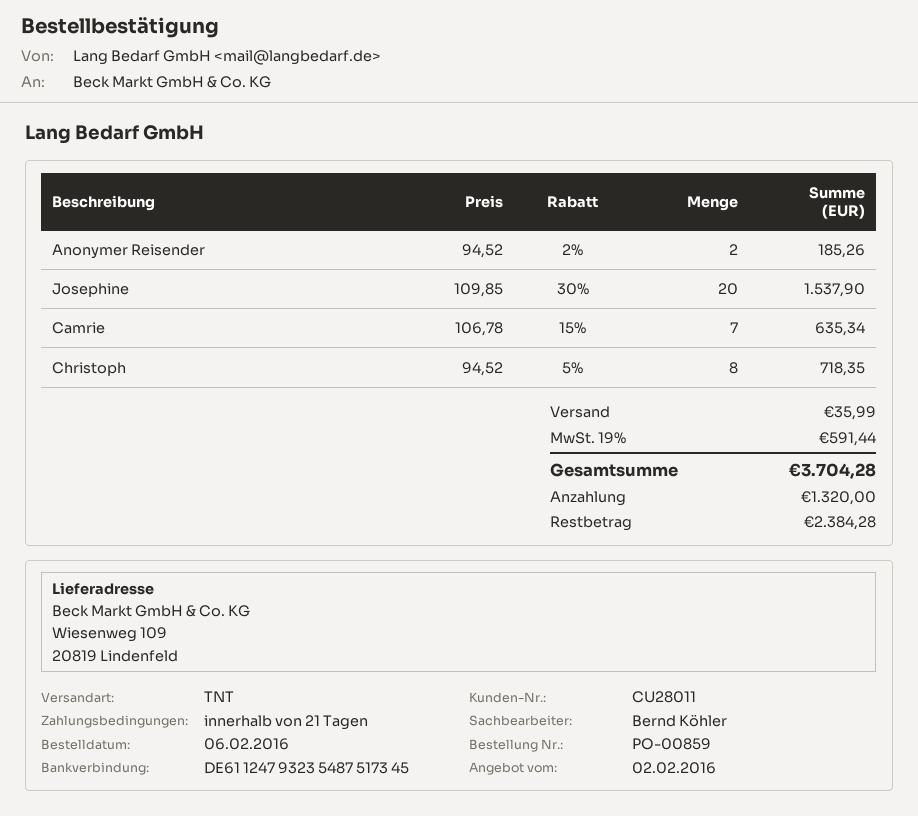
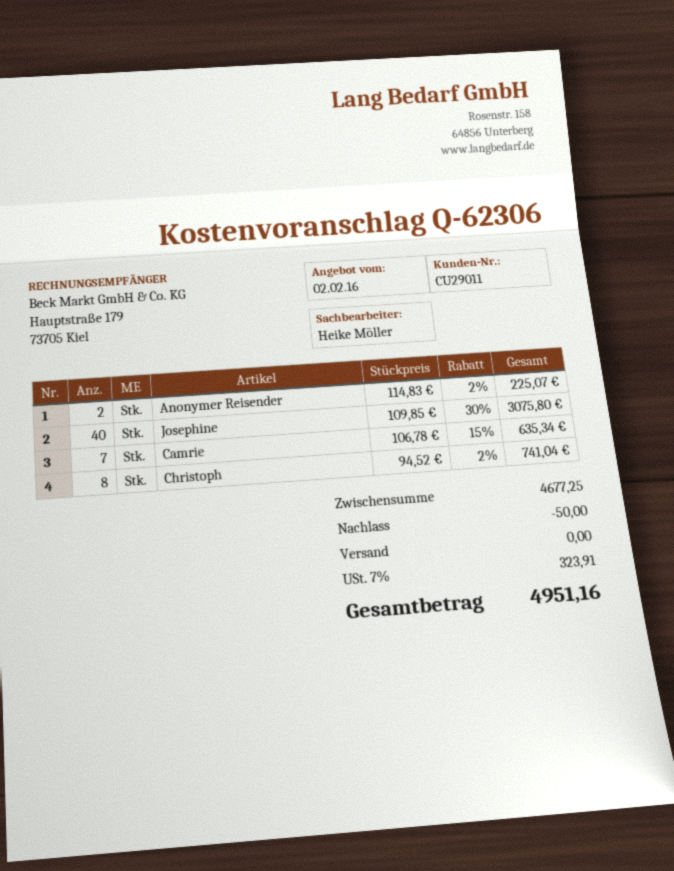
customer number: CU28011 -> CU29011
sales rep: Bernd Köhler -> Heike Möller
Anonymer Reisender: 2 x 94.52 - 2% = 185.26 -> 2 x 114.83 - 2% = 225.07
Josephine: 20 x 109.85 - 30% = 1537.90 -> 40 x 109.85 - 30% = 3075.80
Christoph: 8 x 94.52 - 5% = 718.35 -> 8 x 94.52 - 2% = 741.04
discount: none -> 50.00
shipping: 35.99 -> 0.00
tax: 19% = 591.44 -> 7% = 323.91
total: 3704.28 -> 4951.16

